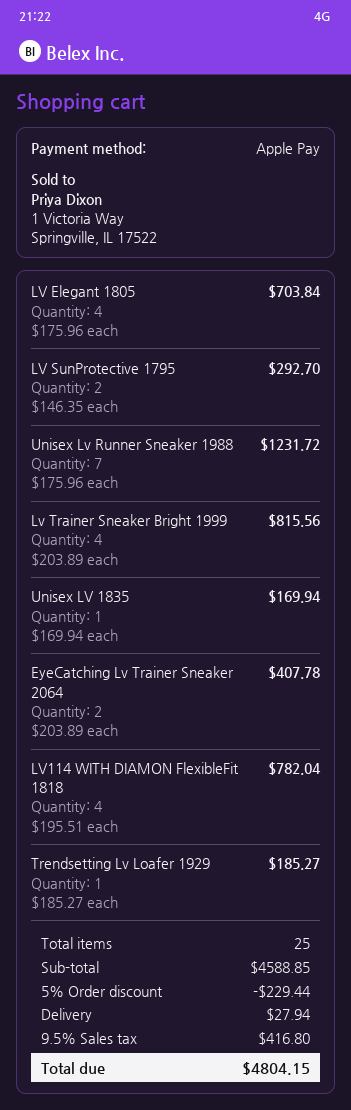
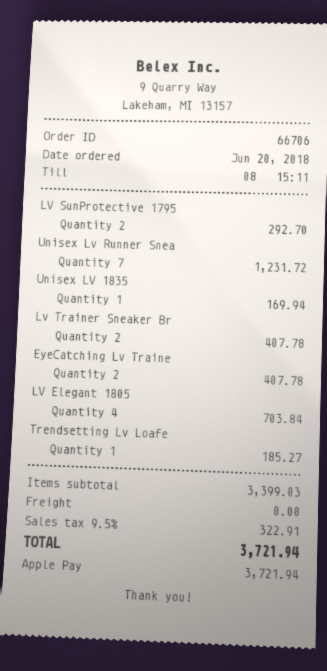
Lv Trainer Sneaker Bright 1999: 4 for 815.56 -> 2 for 407.78
LV114 WITH DIAMON FlexibleFit 1818: 4 for 782.04 -> none
subtotal: 4588.85 -> 3399.03
discount: 5% = 229.44 -> none
shipping: 27.94 -> 0.00
tax: 9.5% = 416.80 -> 9.5% = 322.91
total: 4804.15 -> 3721.94

